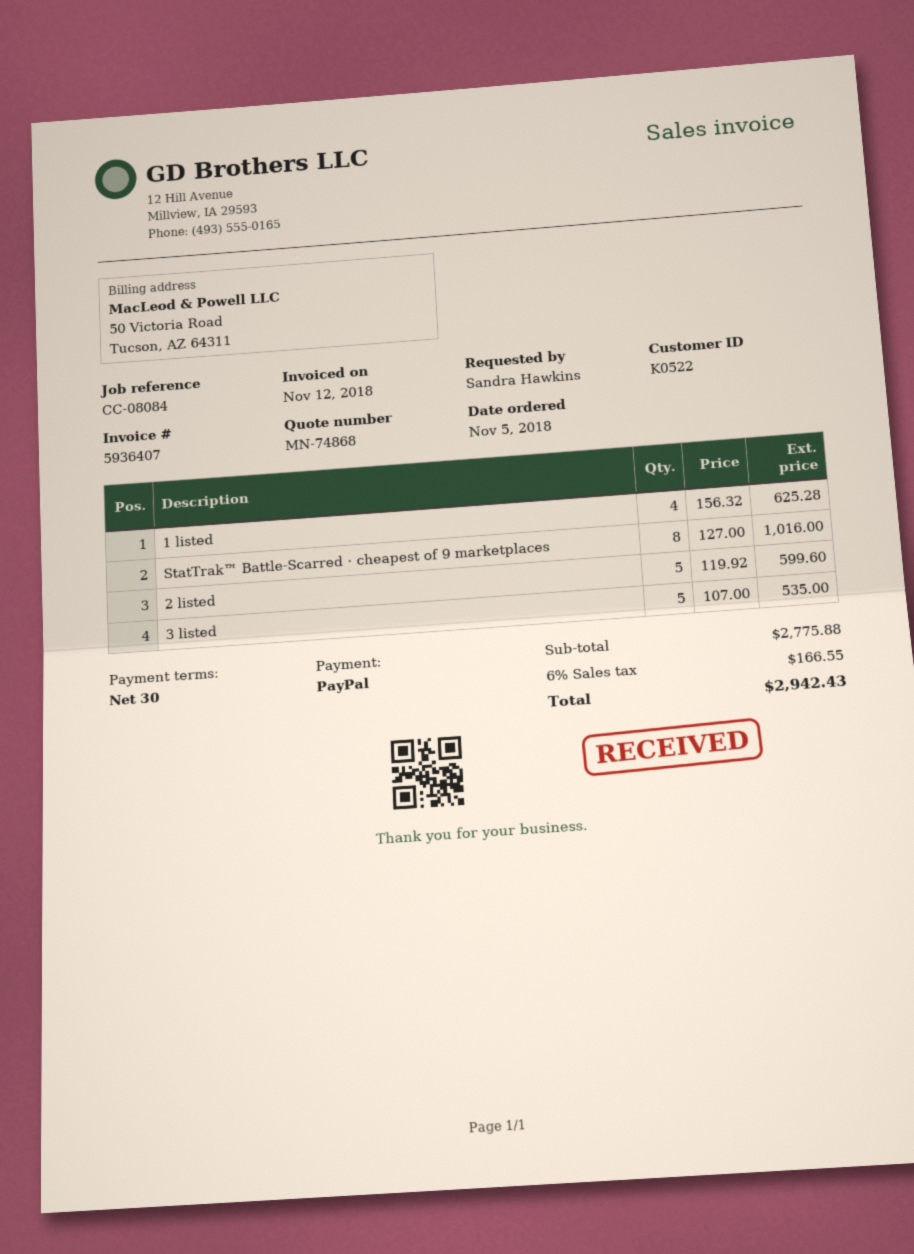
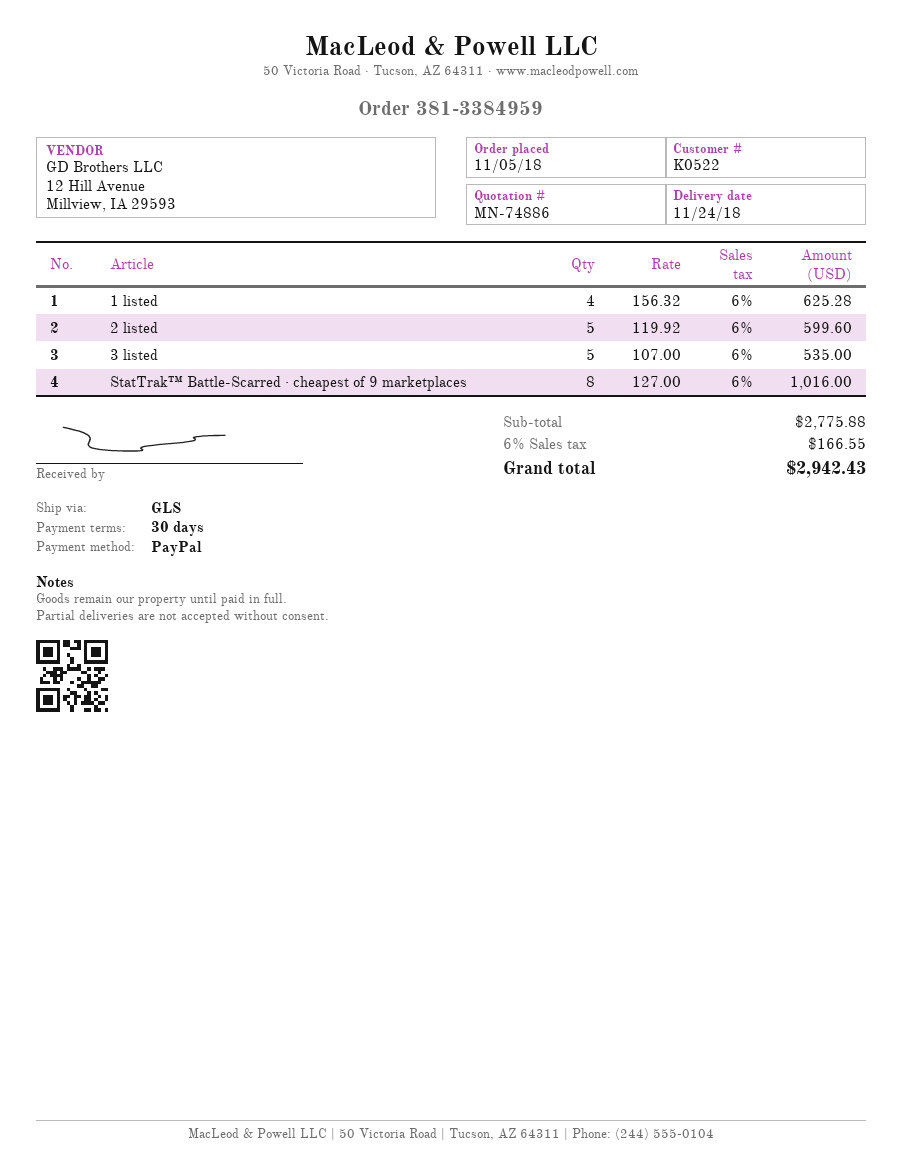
quote number: MN-74868 -> MN-74886

